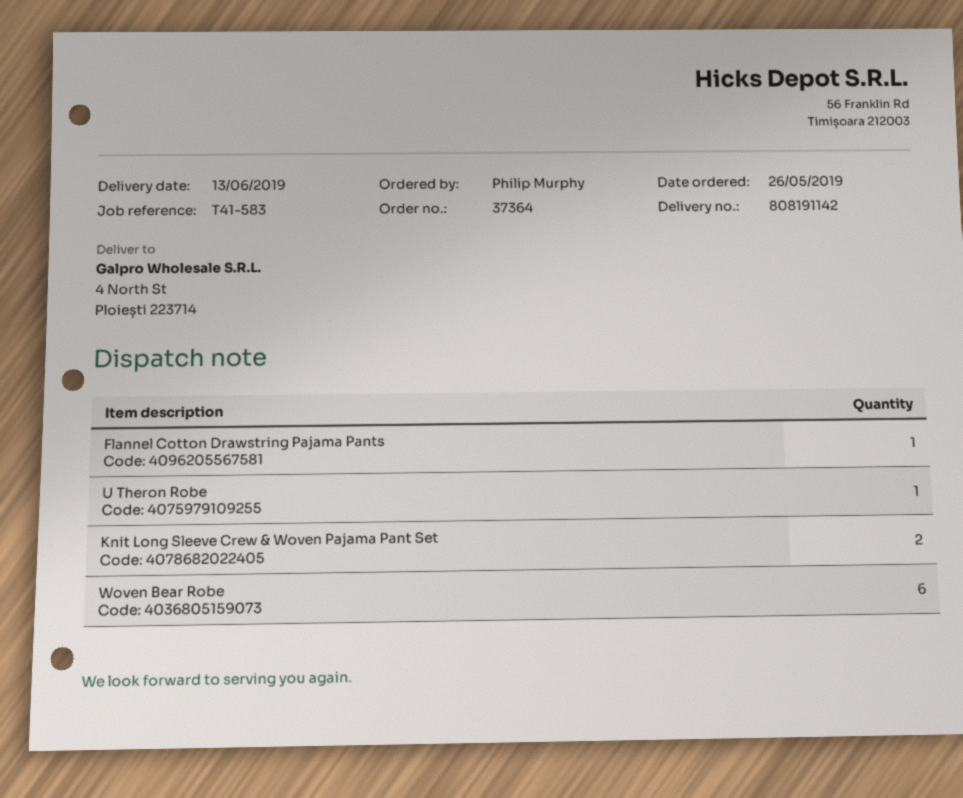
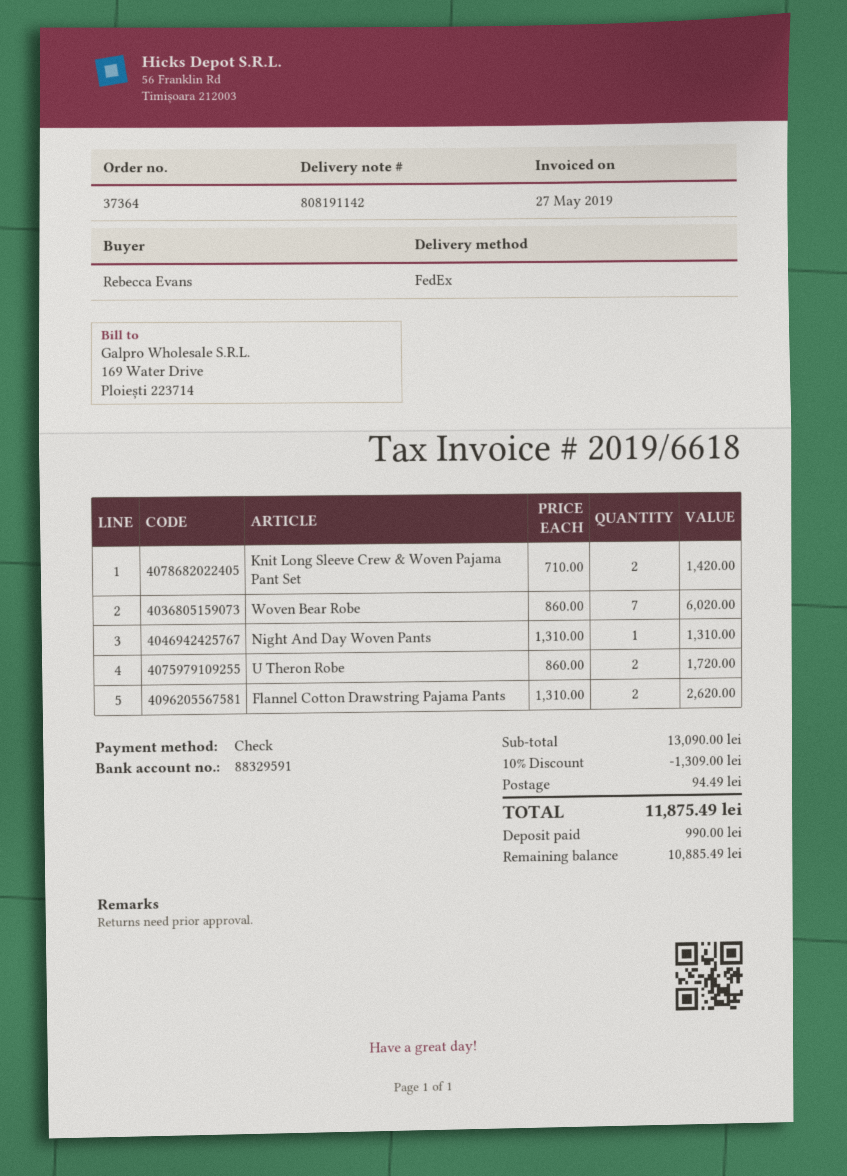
ordered by: Philip Murphy -> Rebecca Evans
Flannel Cotton Drawstring Pajama Pants: 1 -> 2
U Theron Robe: 1 -> 2
Woven Bear Robe: 6 -> 7
Night And Day Woven Pants: none -> 1

